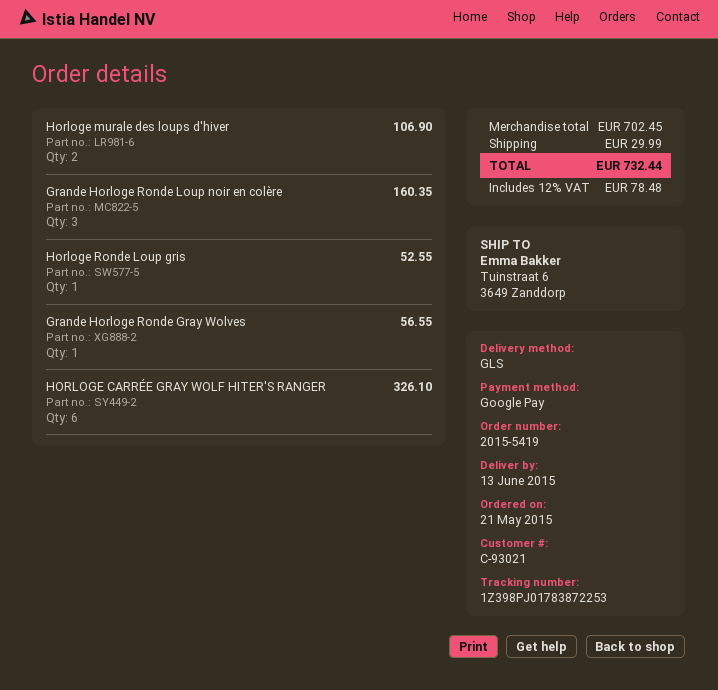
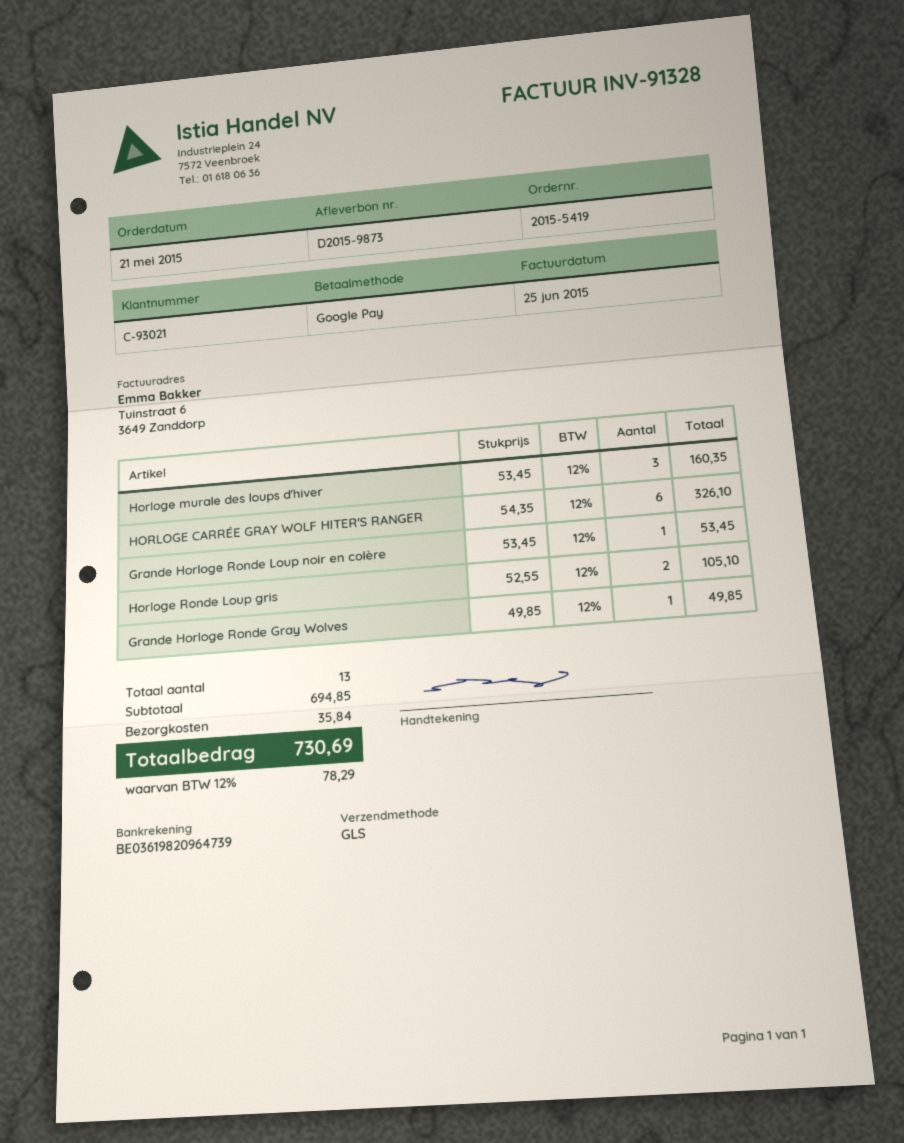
Horloge murale des loups d'hiver: 2 for 106.90 -> 3 for 160.35
Grande Horloge Ronde Loup noir en colère: 3 for 160.35 -> 1 for 53.45
Horloge Ronde Loup gris: 1 for 52.55 -> 2 for 105.10
Grande Horloge Ronde Gray Wolves: 1 for 56.55 -> 1 for 49.85
subtotal: 702.45 -> 694.85
shipping: 29.99 -> 35.84
tax: 12% = 78.48 -> 12% = 78.29
total: 732.44 -> 730.69

